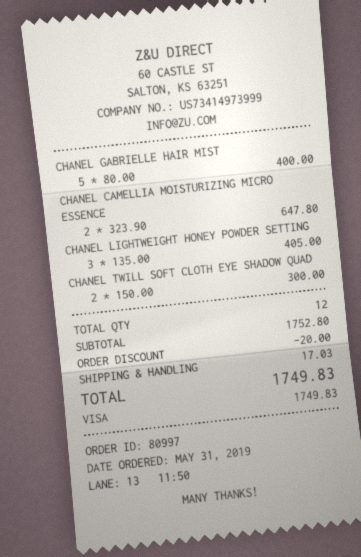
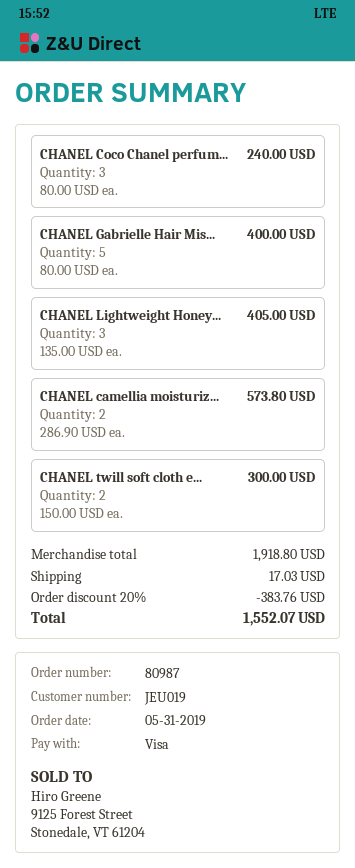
order number: 80997 -> 80987
CHANEL CAMELLIA MOISTURIZING MICRO ESSENCE: 2 x 323.90 = 647.80 -> 2 x 286.90 = 573.80
CHANEL Coco Chanel perfum...: none -> 3 x 80.00 = 240.00
subtotal: 1752.80 -> 1918.80
discount: 20.00 -> 383.76
total: 1749.83 -> 1552.07

